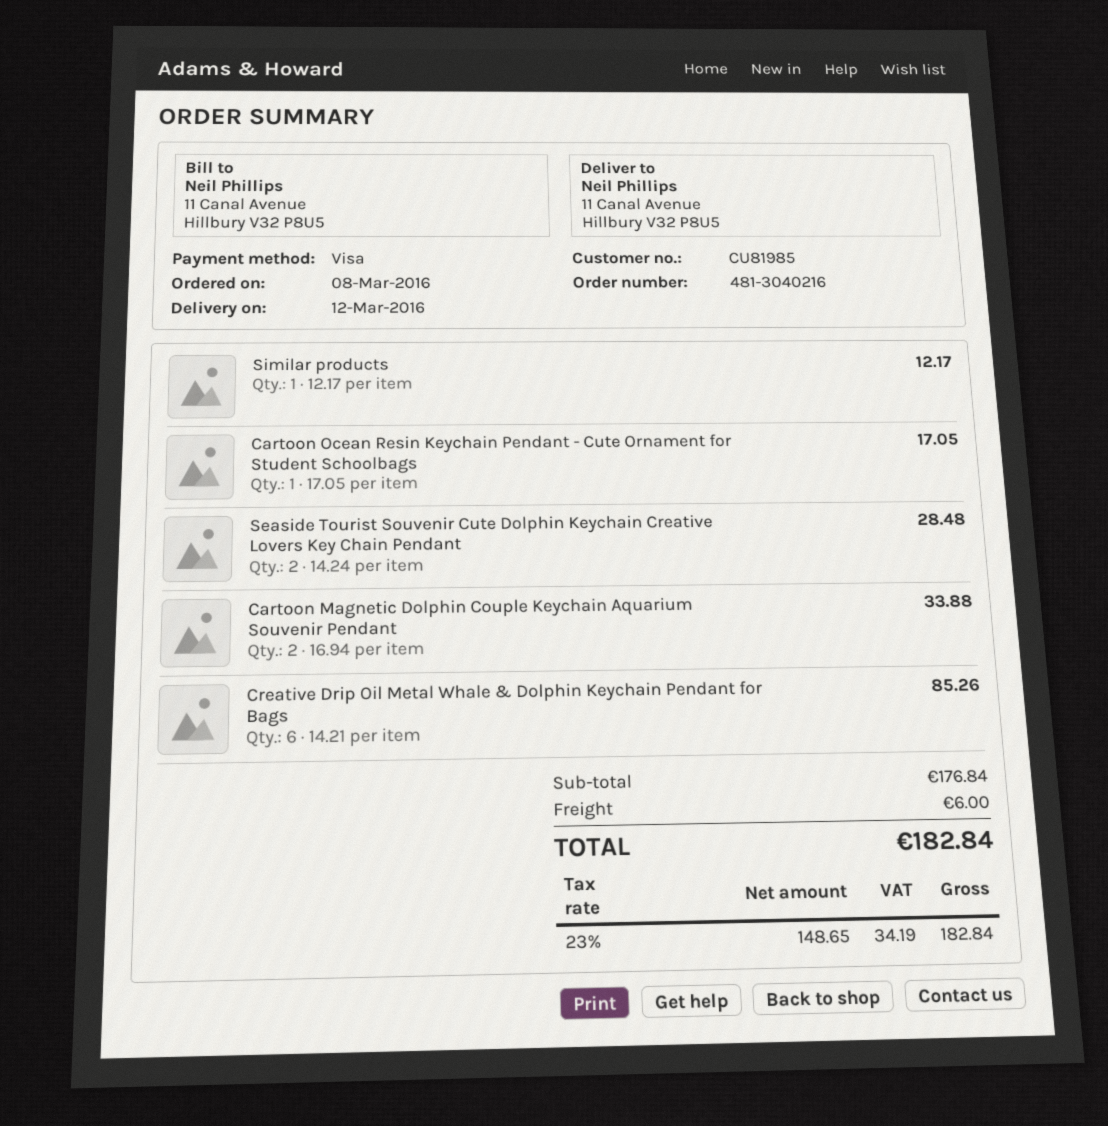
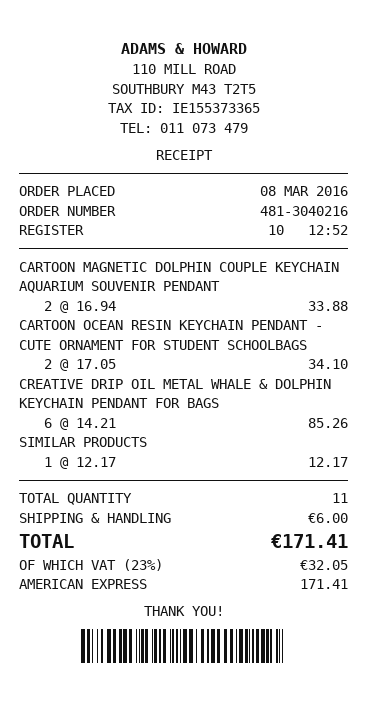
payment method: Visa -> American Express
Cartoon Ocean Resin Keychain Pendant - Cute Ornament for Student Schoolbags: 1 x 17.05 = 17.05 -> 2 x 17.05 = 34.10
Seaside Tourist Souvenir Cute Dolphin Keychain Creative Lovers Key Chain Pendant: 2 x 14.24 = 28.48 -> none
tax: 23% = 34.19 -> 23% = 32.05
total: 182.84 -> 171.41

